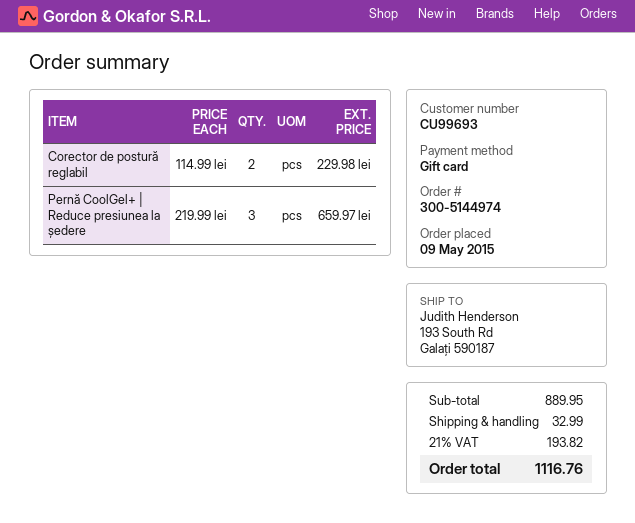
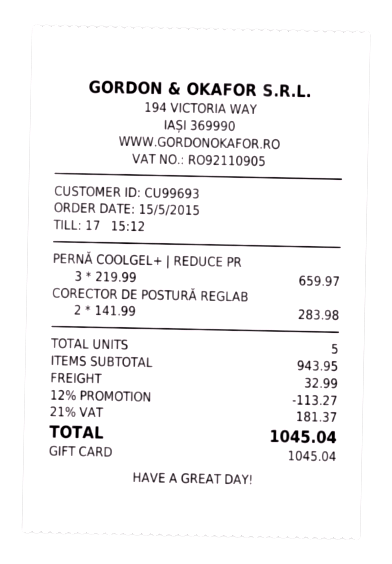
order date: 2015-05-09 -> 2015-05-15
Corector de postură reglabil: 2 x 114.99 = 229.98 -> 2 x 141.99 = 283.98
subtotal: 889.95 -> 943.95
discount: none -> 12% = 113.27
tax: 21% = 193.82 -> 21% = 181.37
total: 1116.76 -> 1045.04

